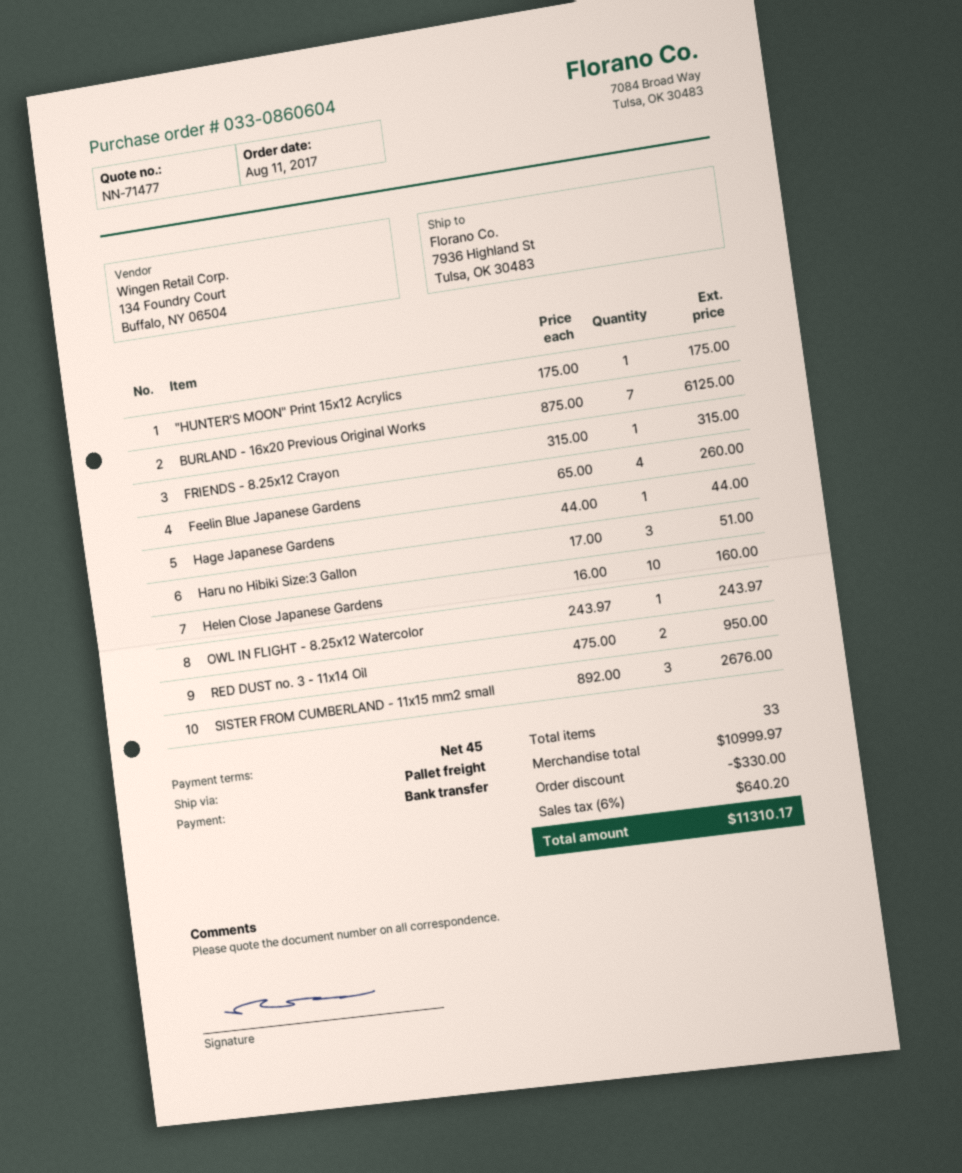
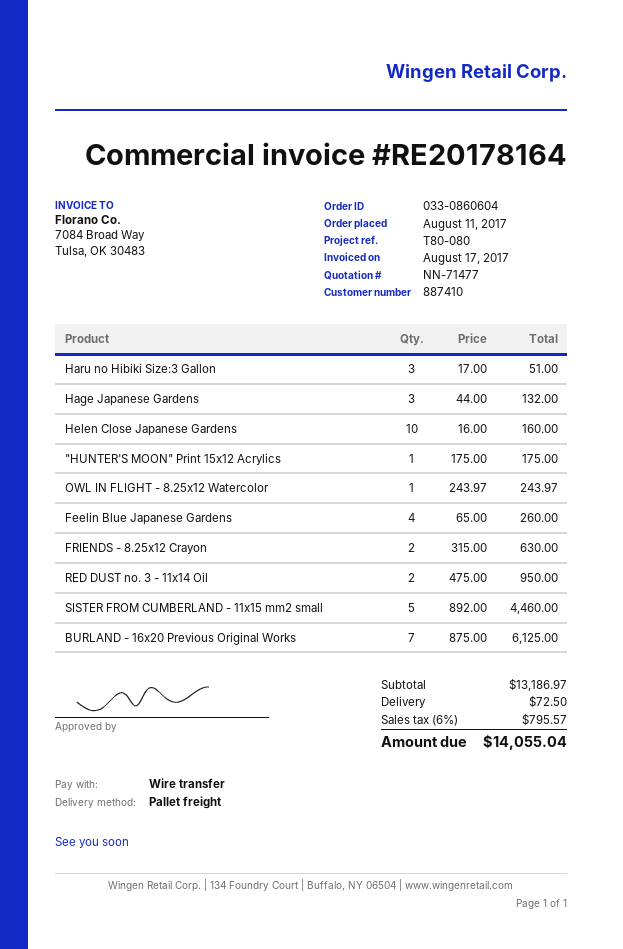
FRIENDS - 8.25x12 Crayon: 1 x 315.00 = 315.00 -> 2 x 315.00 = 630.00
Hage Japanese Gardens: 1 x 44.00 = 44.00 -> 3 x 44.00 = 132.00
SISTER FROM CUMBERLAND - 11x15 mm2 small: 3 x 892.00 = 2676.00 -> 5 x 892.00 = 4460.00
subtotal: 10999.97 -> 13186.97
discount: 330.00 -> none
shipping: none -> 72.50
tax: 6% = 640.20 -> 6% = 795.57
total: 11310.17 -> 14055.04

